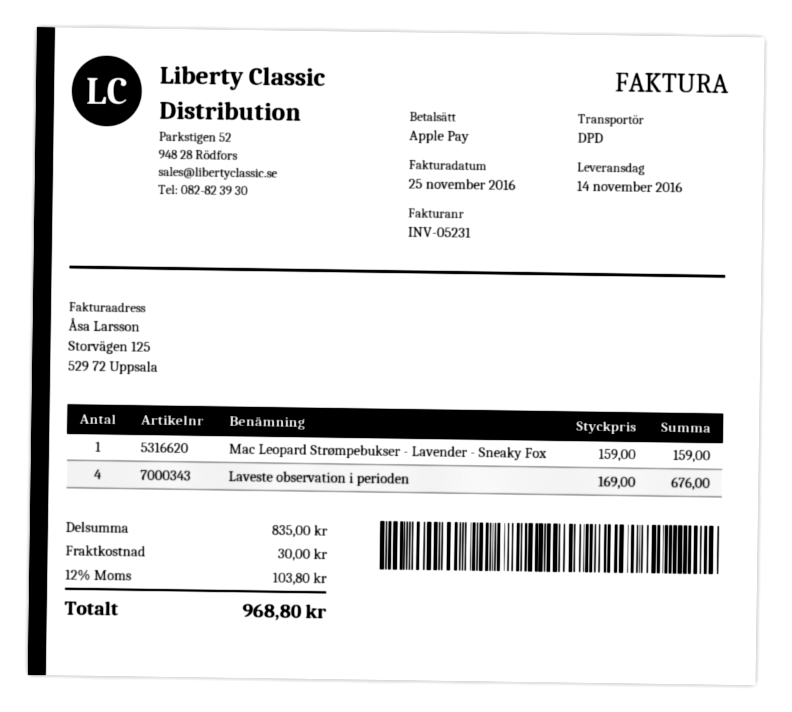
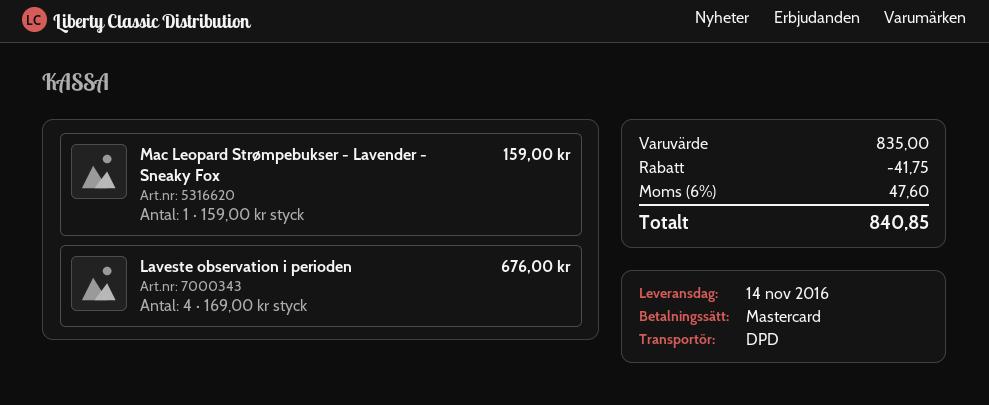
payment method: Apple Pay -> Mastercard
discount: none -> 41.75
shipping: 30.00 -> none
tax: 12% = 103.80 -> 6% = 47.60
total: 968.80 -> 840.85

